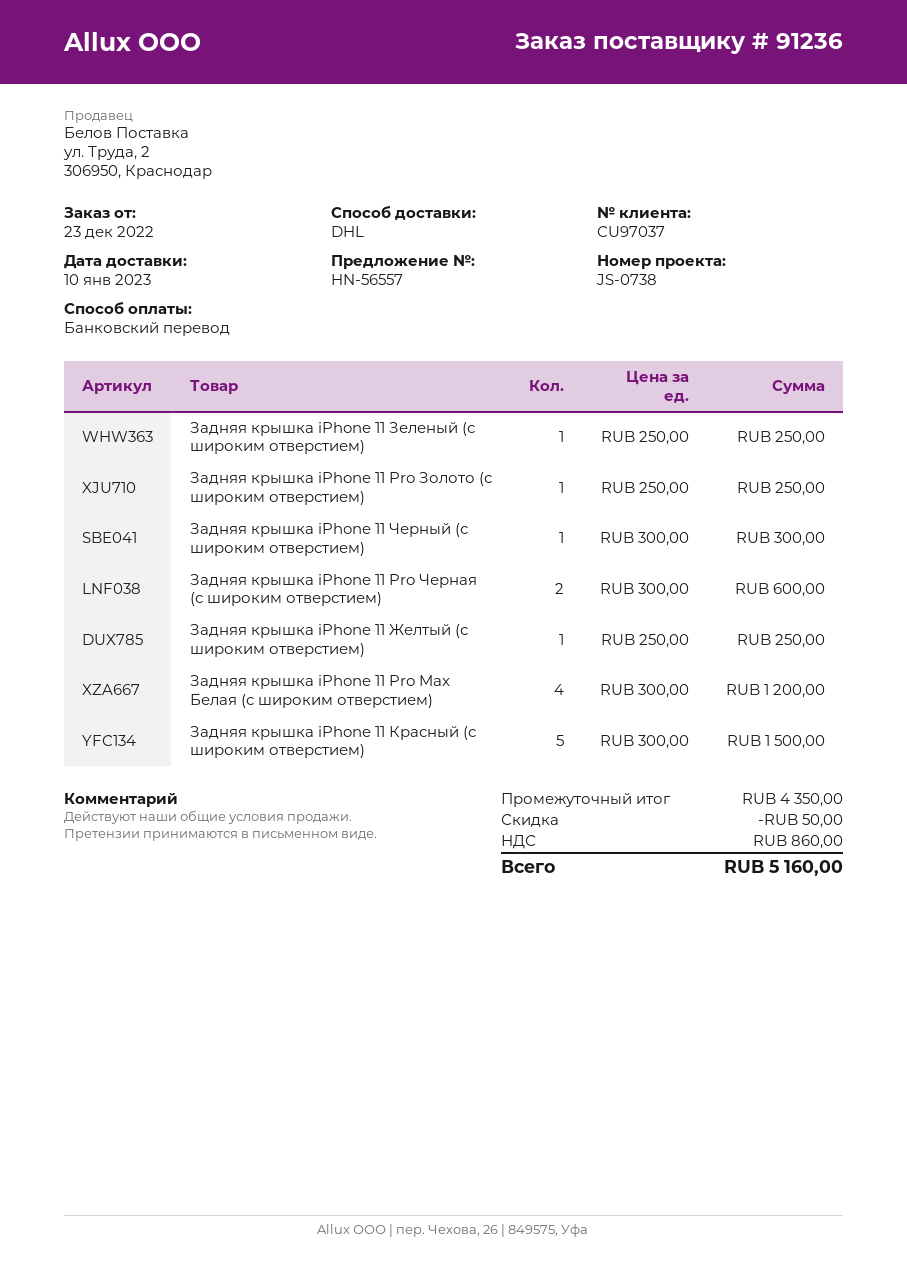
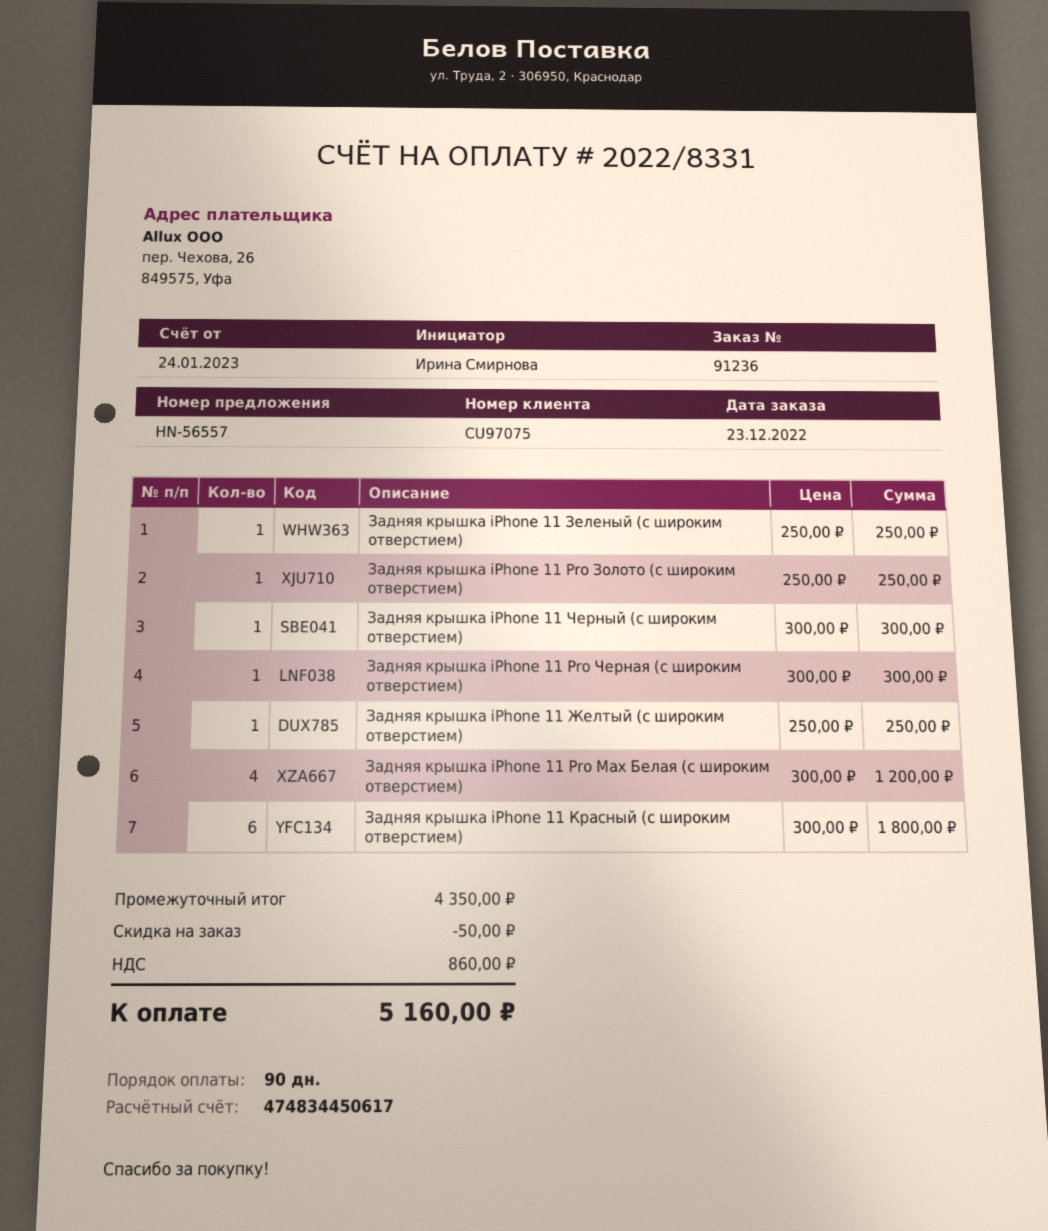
customer number: CU97037 -> CU97075
Задняя крышка iPhone 11 Pro Черная (с широким отверстием): 2 x 300.00 = 600.00 -> 1 x 300.00 = 300.00
Задняя крышка iPhone 11 Красный (с широким отверстием): 5 x 300.00 = 1500.00 -> 6 x 300.00 = 1800.00

